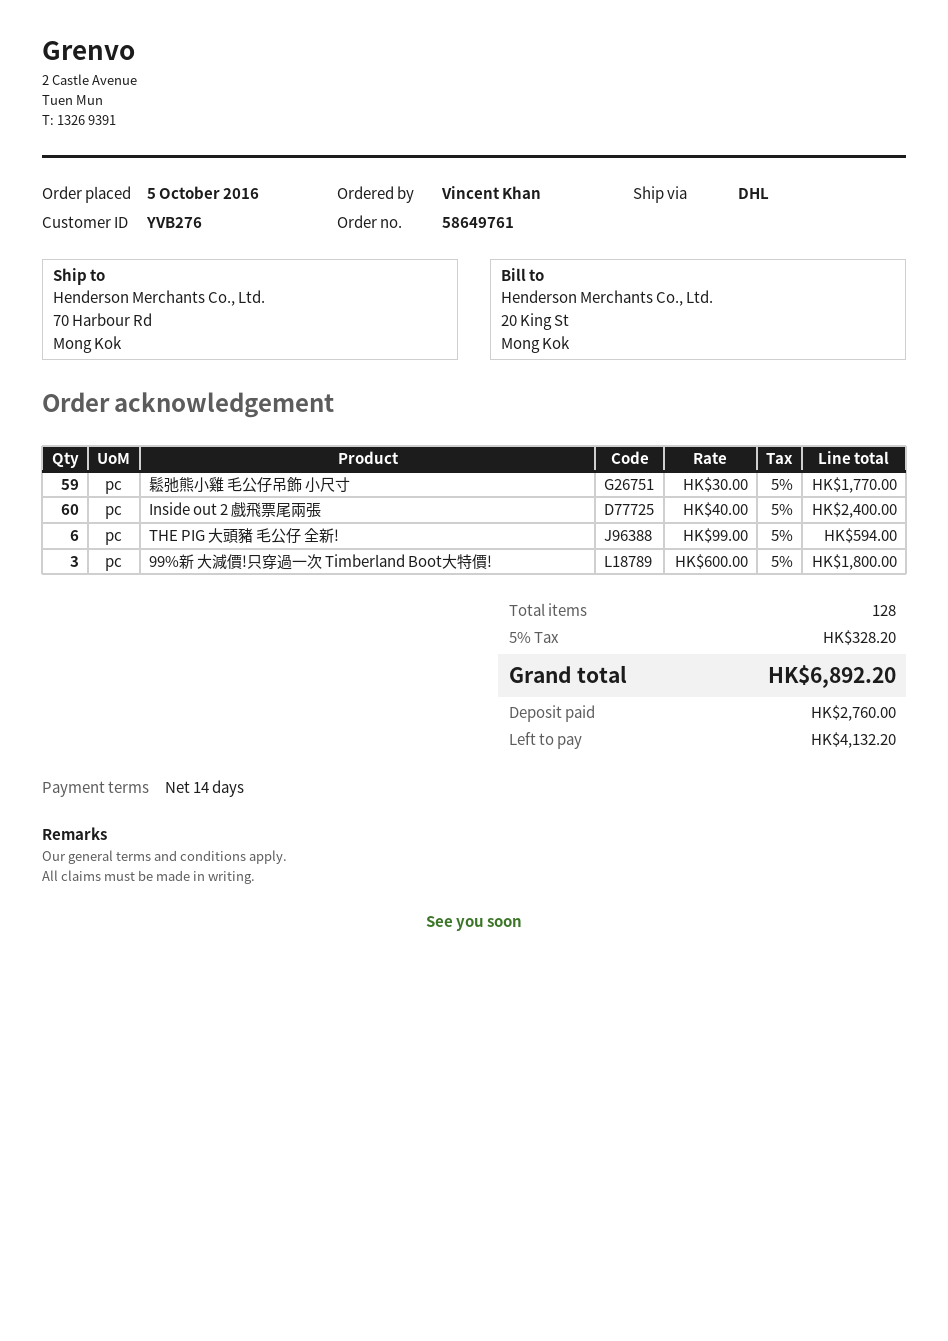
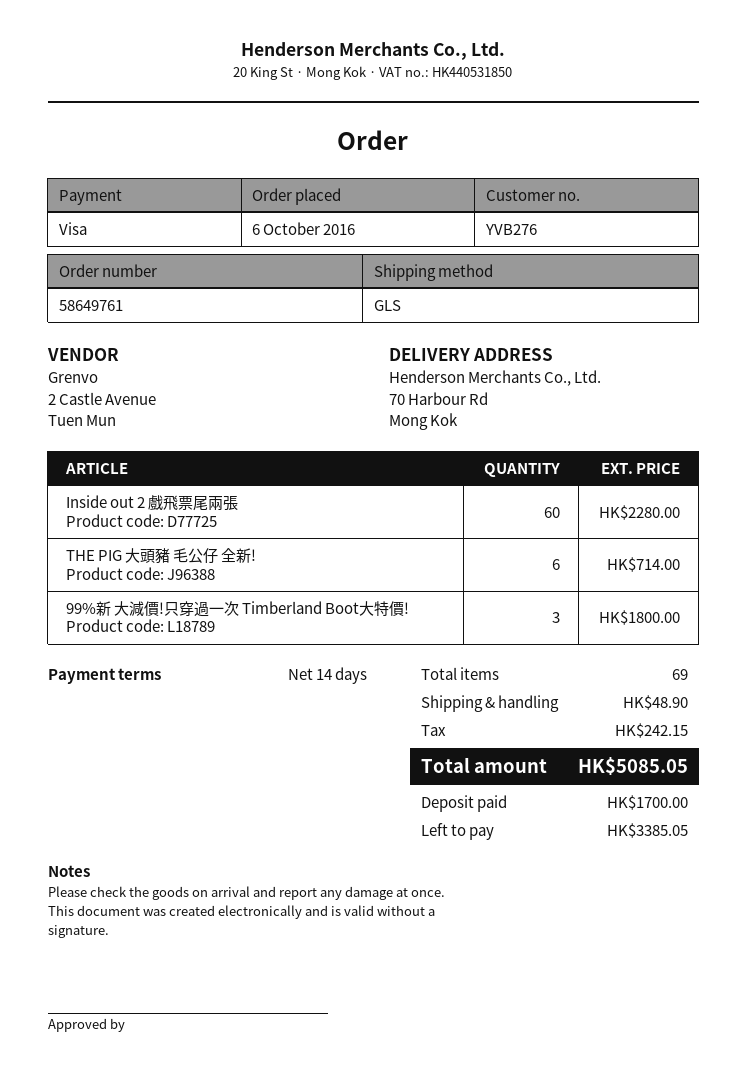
order date: 2016-10-05 -> 2016-10-06
shipping method: DHL -> GLS
鬆弛熊小雞 毛公仔吊飾 小尺寸: 59 for 1770.00 -> none
Inside out 2 戲飛票尾兩張: 60 for 2400.00 -> 60 for 2280.00
THE PIG 大頭豬 毛公仔 全新!: 6 for 594.00 -> 6 for 714.00
total quantity: 128 -> 69
shipping: none -> 48.90
tax: 328.20 -> 242.15
total: 6892.20 -> 5085.05
deposit: 2760.00 -> 1700.00
balance: 4132.20 -> 3385.05

